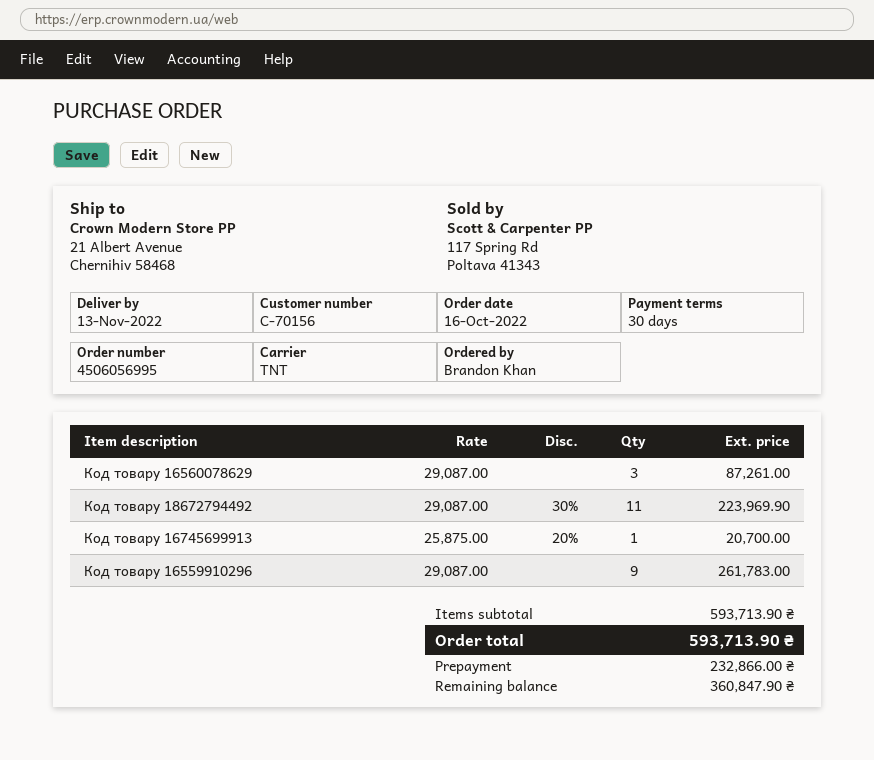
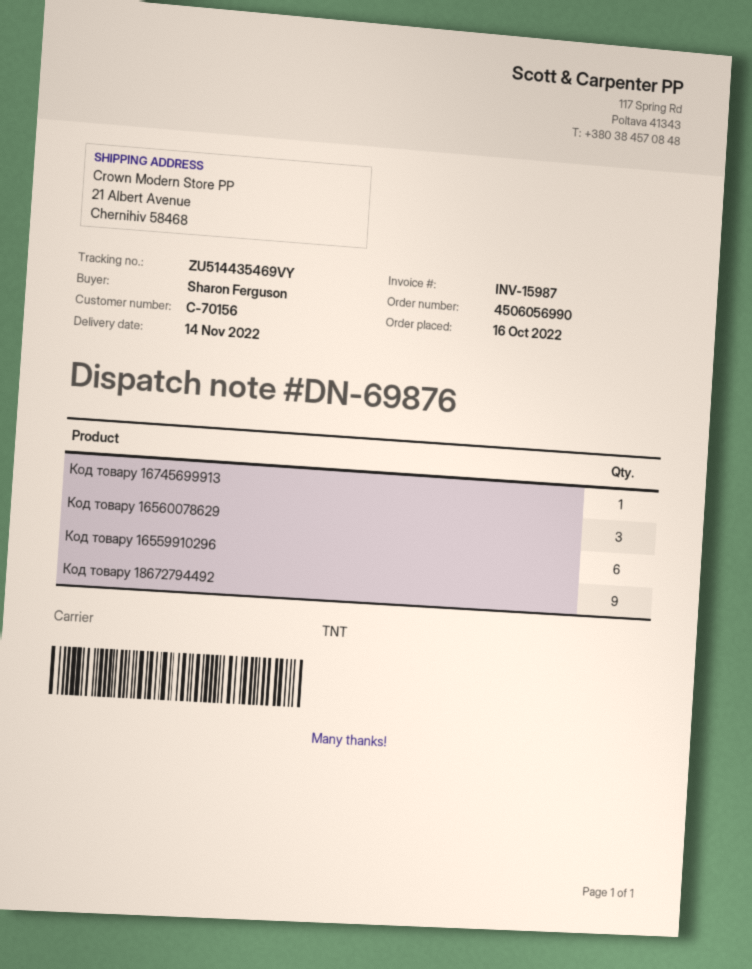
order number: 4506056995 -> 4506056990
delivery date: 2022-11-13 -> 2022-11-14
ordered by: Brandon Khan -> Sharon Ferguson
Код товару 18672794492: 11 -> 9
Код товару 16559910296: 9 -> 6

